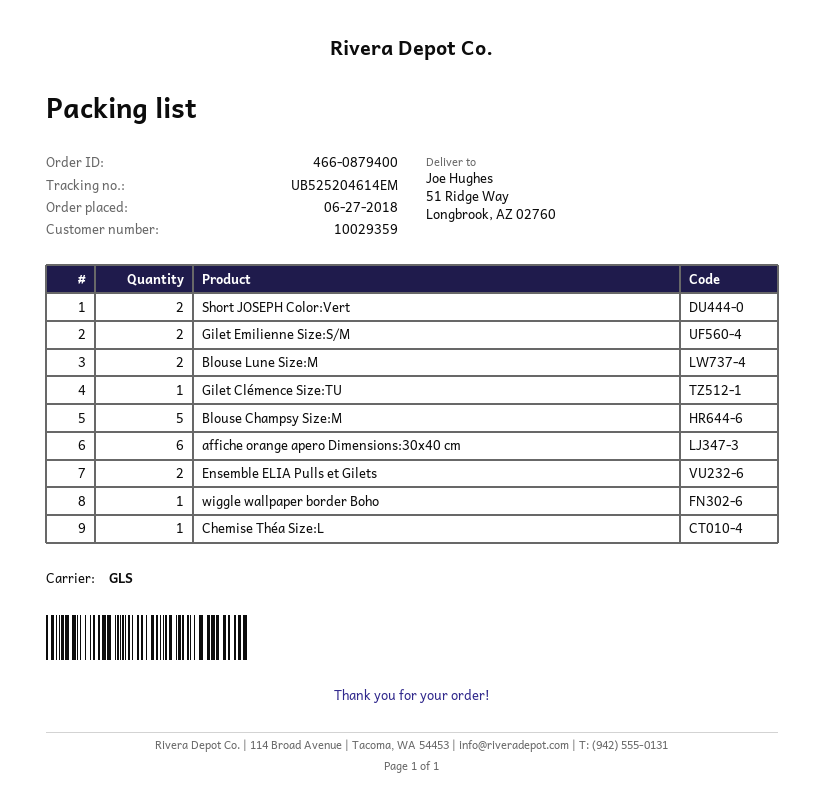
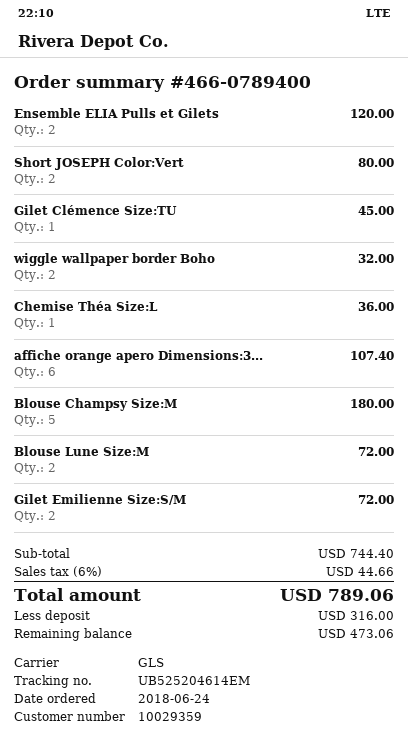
order number: 466-0879400 -> 466-0789400
order date: 2018-06-27 -> 2018-06-24
wiggle wallpaper border Boho: 1 -> 2

